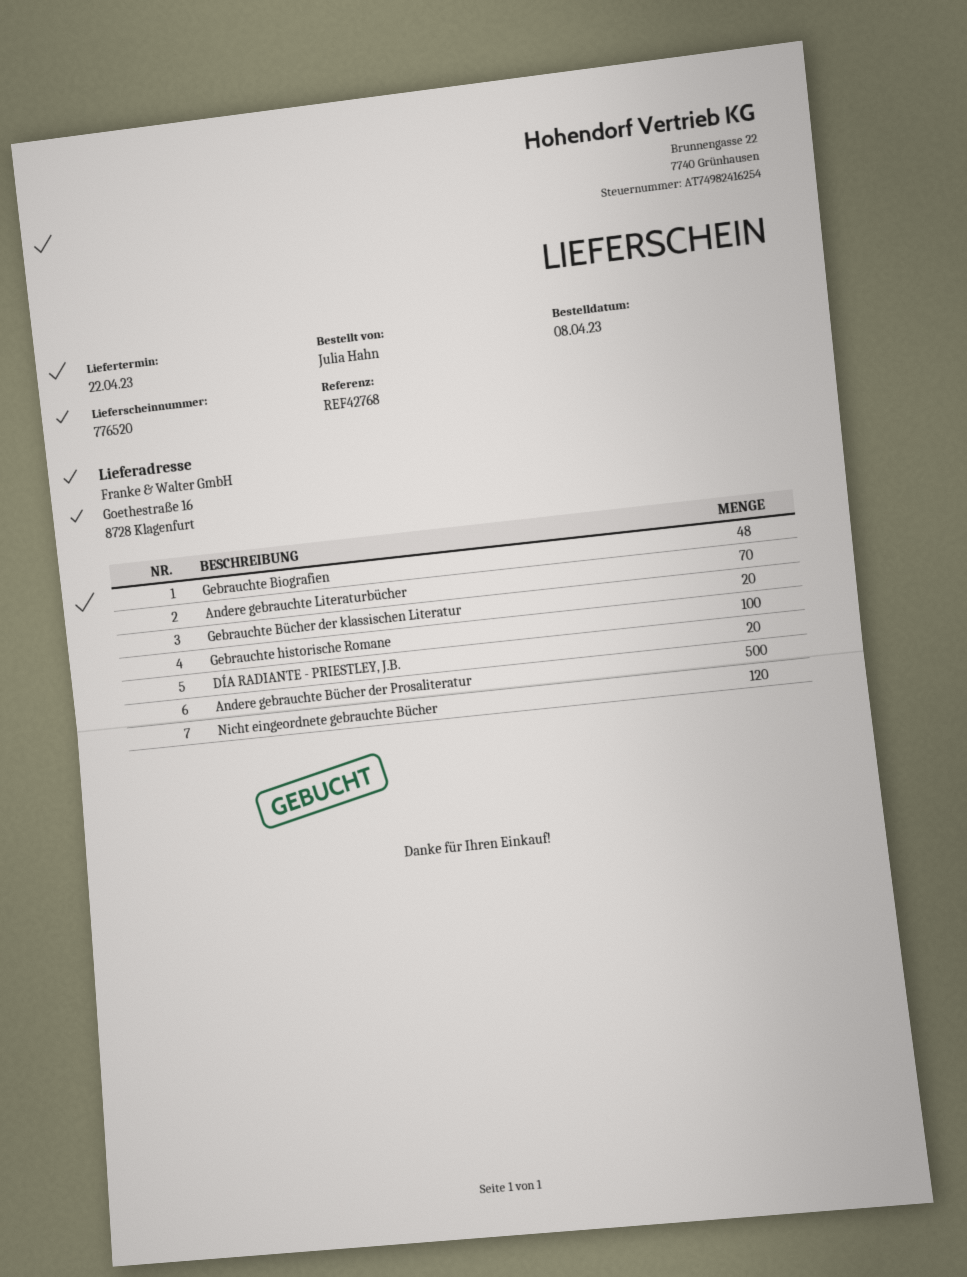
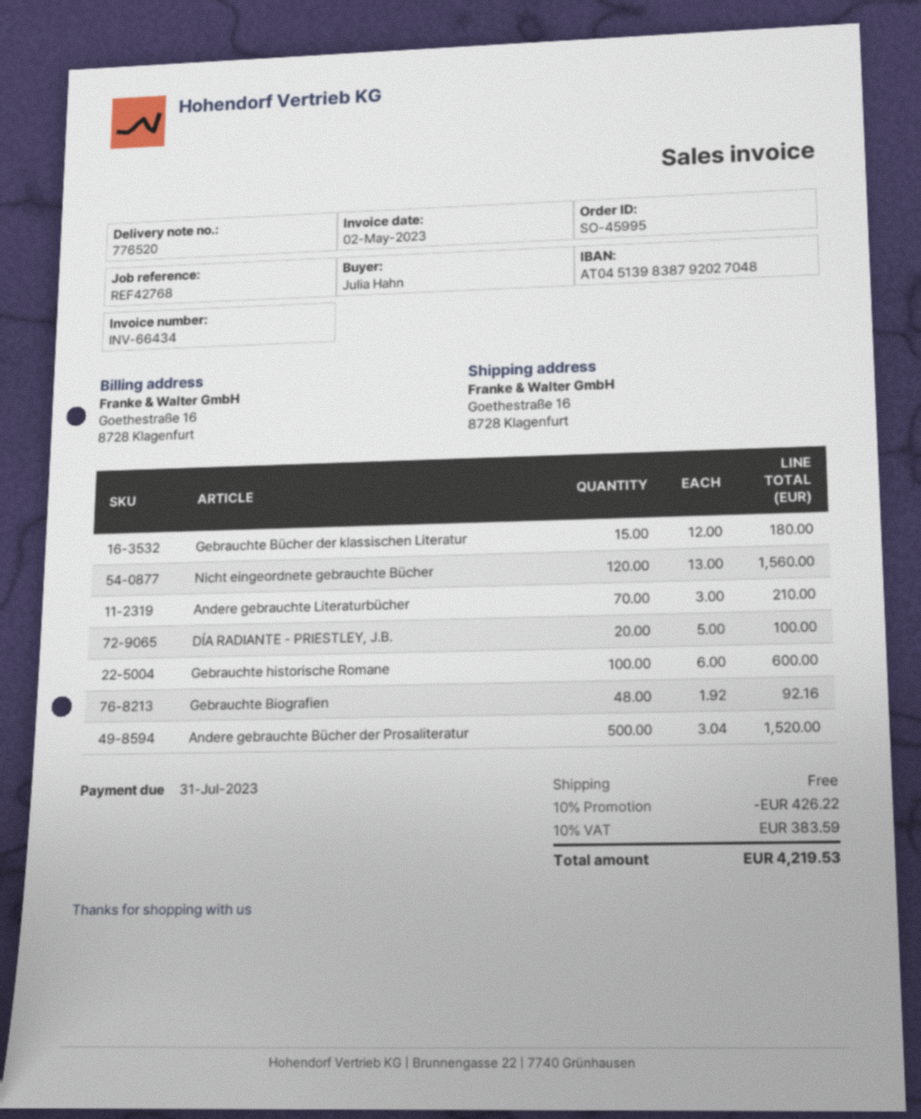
Gebrauchte Bücher der klassischen Literatur: 20 -> 15

